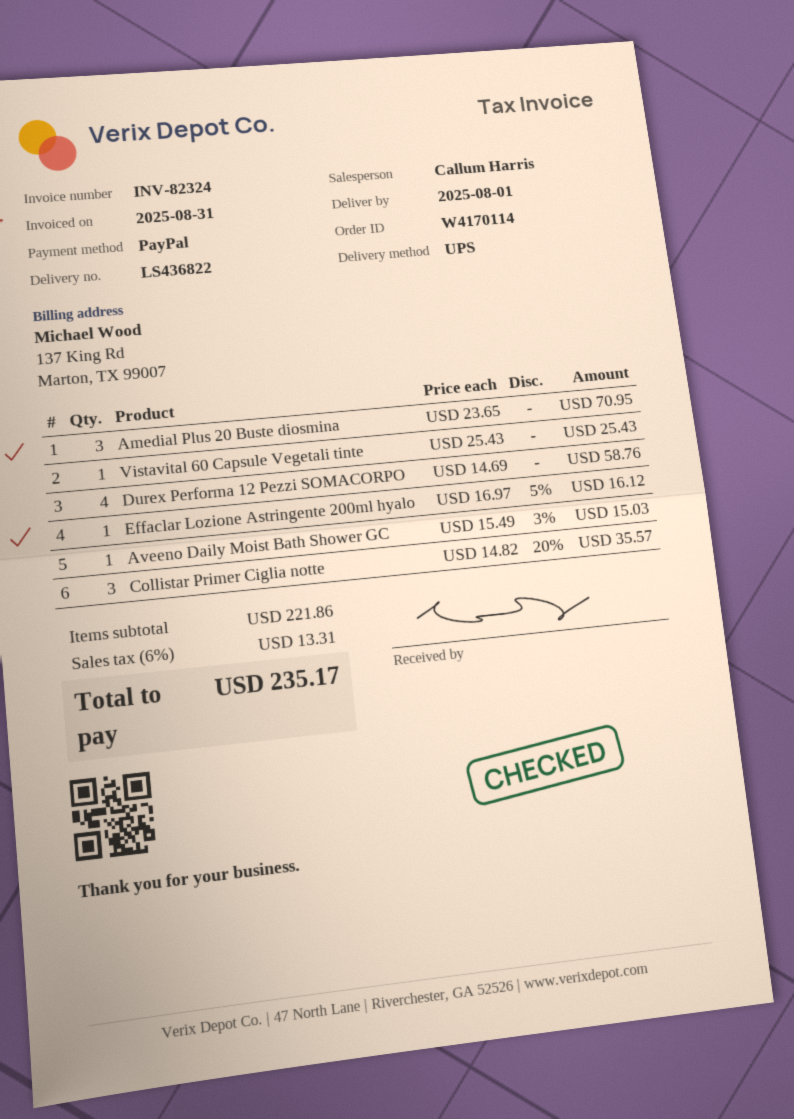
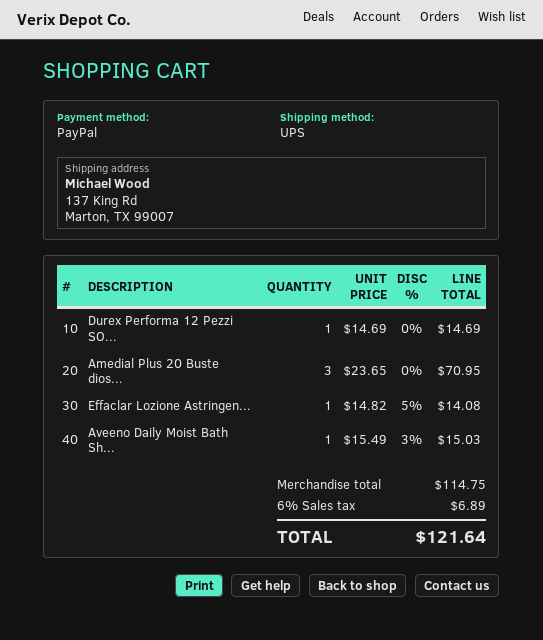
Vistavital 60 Capsule Vegetali tinte: 1 x 25.43 = 25.43 -> none
Durex Performa 12 Pezzi SOMACORPO: 4 x 14.69 = 58.76 -> 1 x 14.69 = 14.69
Effaclar Lozione Astringente 200ml hyalo: 1 x 16.97 - 5% = 16.12 -> 1 x 14.82 - 5% = 14.08
Collistar Primer Ciglia notte: 3 x 14.82 - 20% = 35.57 -> none
subtotal: 221.86 -> 114.75
tax: 6% = 13.31 -> 6% = 6.89
total: 235.17 -> 121.64

